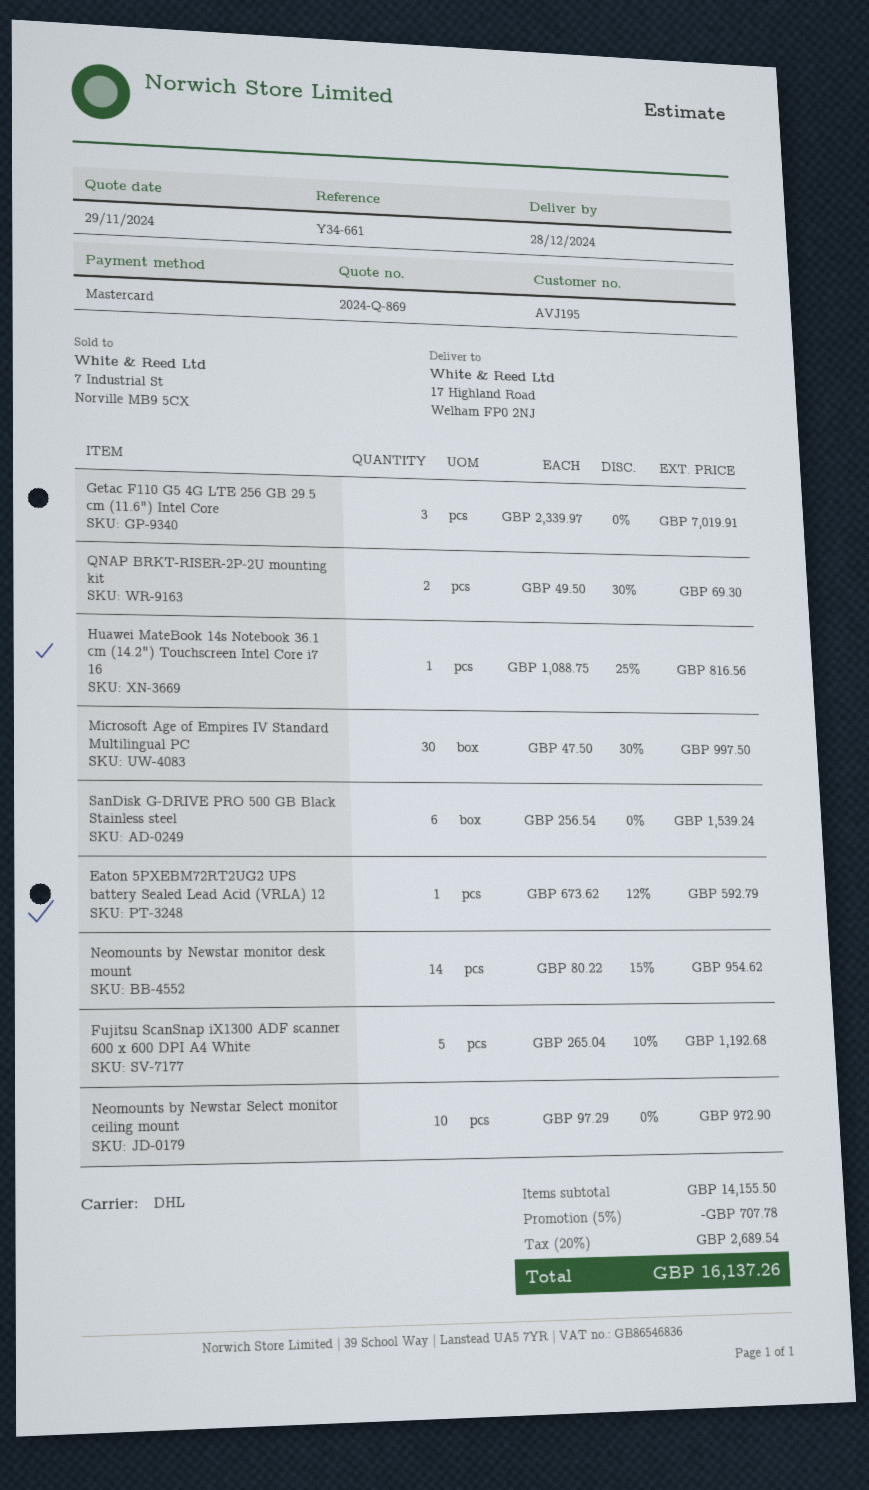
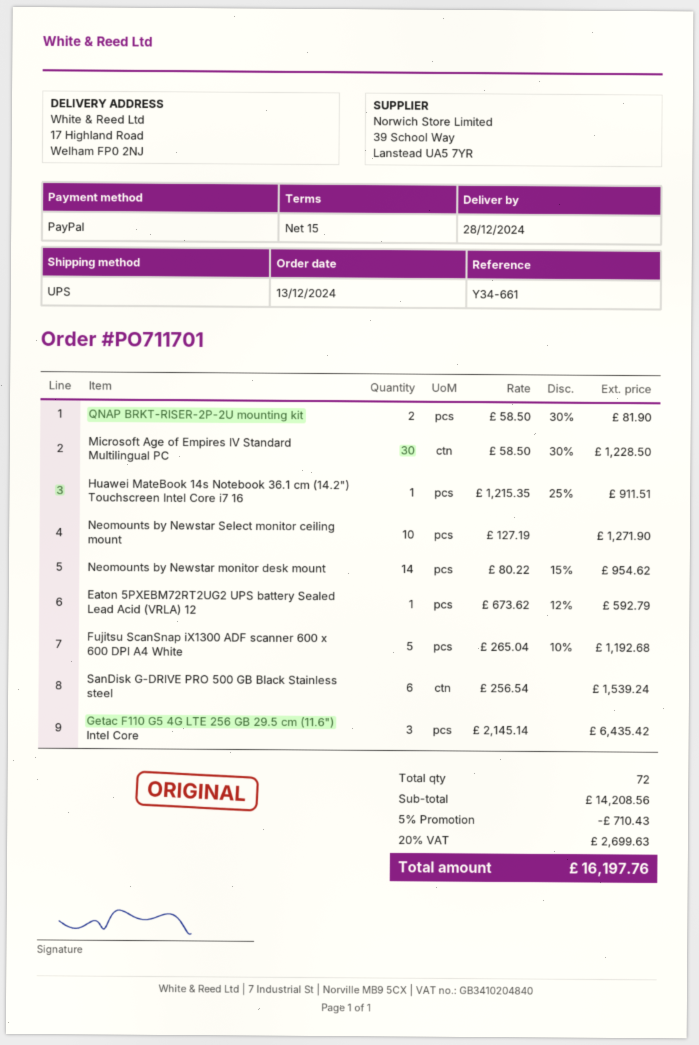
payment method: Mastercard -> PayPal
shipping method: DHL -> UPS
Getac F110 G5 4G LTE 256 GB 29.5 cm (11.6") Intel Core: 3 x 2339.97 = 7019.91 -> 3 x 2145.14 = 6435.42
QNAP BRKT-RISER-2P-2U mounting kit: 2 x 49.50 - 30% = 69.30 -> 2 x 58.50 - 30% = 81.90
Huawei MateBook 14s Notebook 36.1 cm (14.2") Touchscreen Intel Core i7 16: 1 x 1088.75 - 25% = 816.56 -> 1 x 1215.35 - 25% = 911.51
Microsoft Age of Empires IV Standard Multilingual PC: 30 x 47.50 - 30% = 997.50 -> 30 x 58.50 - 30% = 1228.50
Neomounts by Newstar Select monitor ceiling mount: 10 x 97.29 = 972.90 -> 10 x 127.19 = 1271.90
subtotal: 14155.50 -> 14208.56
discount: 5% = 707.78 -> 5% = 710.43
tax: 20% = 2689.54 -> 20% = 2699.63
total: 16137.26 -> 16197.76

